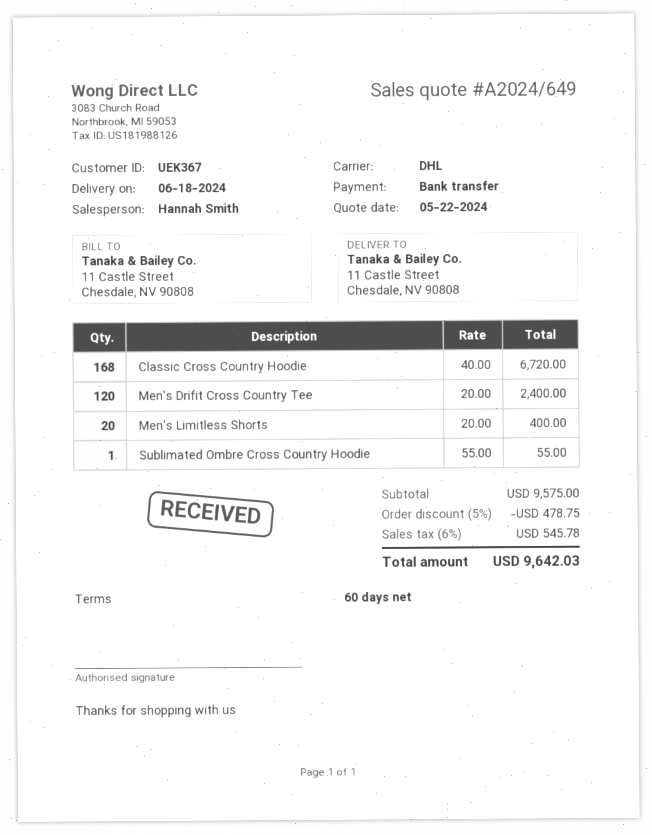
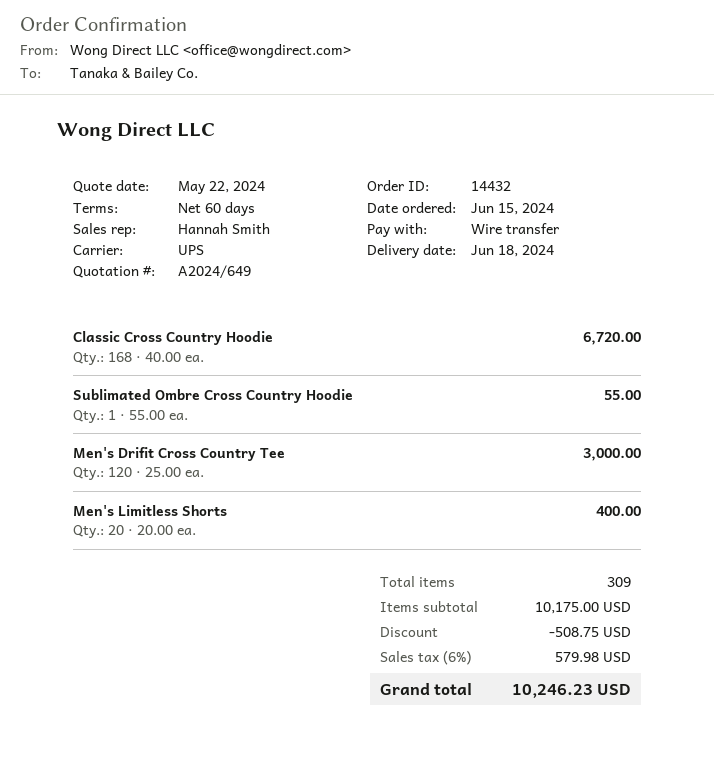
shipping method: DHL -> UPS
Men's Drifit Cross Country Tee: 120 x 20.00 = 2400.00 -> 120 x 25.00 = 3000.00
subtotal: 9575.00 -> 10175.00
discount: 478.75 -> 508.75
tax: 6% = 545.78 -> 6% = 579.98
total: 9642.03 -> 10246.23

